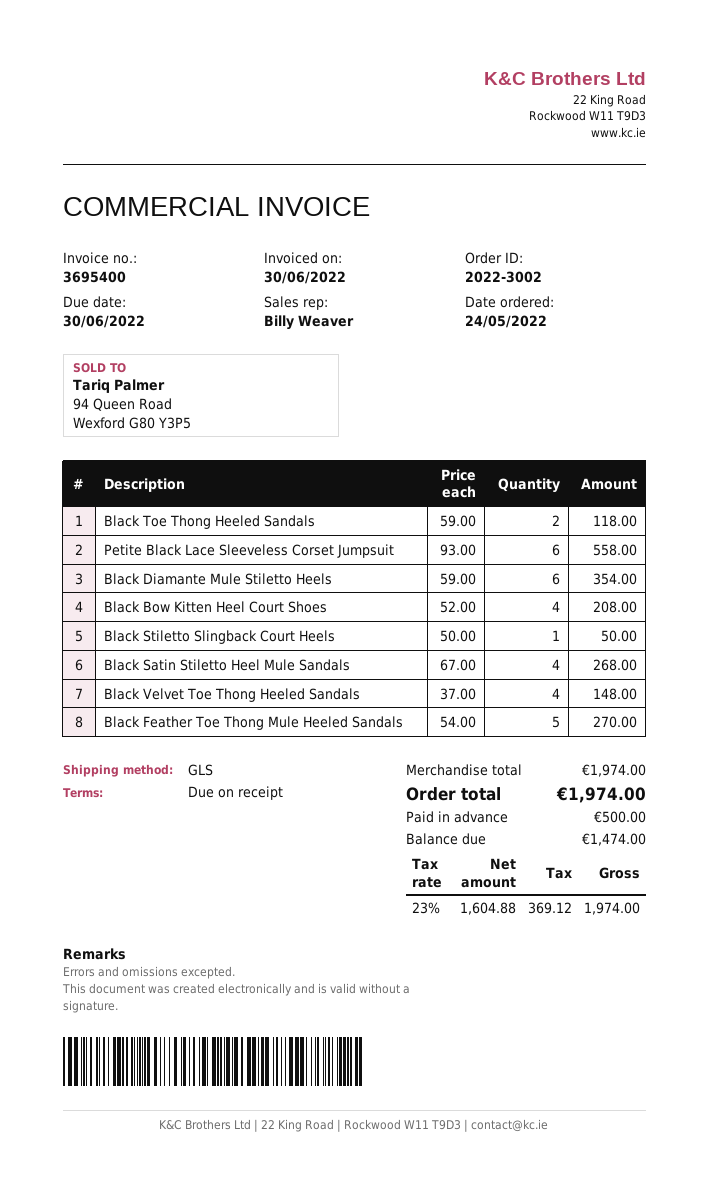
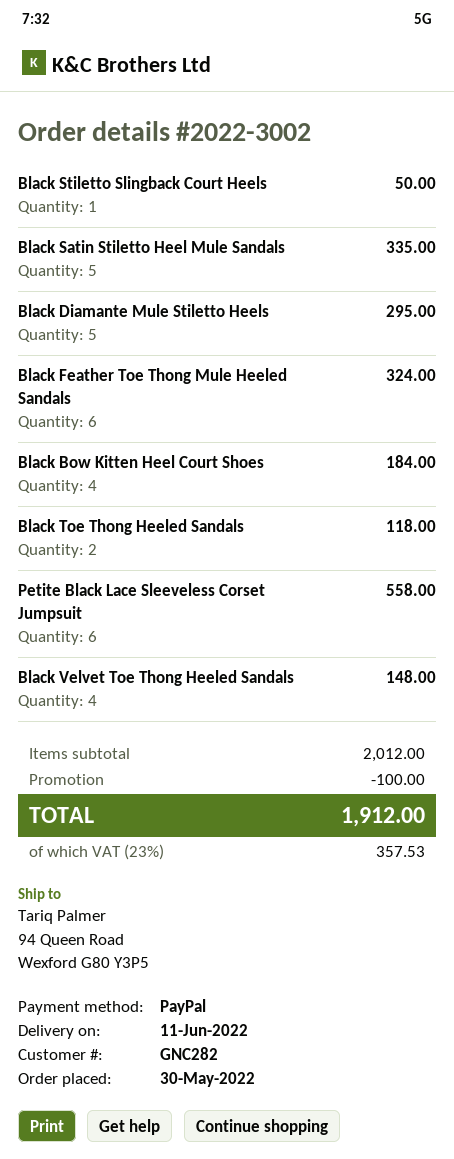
order date: 2022-05-24 -> 2022-05-30
Black Diamante Mule Stiletto Heels: 6 for 354.00 -> 5 for 295.00
Black Bow Kitten Heel Court Shoes: 4 for 208.00 -> 4 for 184.00
Black Satin Stiletto Heel Mule Sandals: 4 for 268.00 -> 5 for 335.00
Black Feather Toe Thong Mule Heeled Sandals: 5 for 270.00 -> 6 for 324.00
subtotal: 1974.00 -> 2012.00
discount: none -> 100.00
tax: 23% = 369.12 -> 23% = 357.53
total: 1974.00 -> 1912.00

